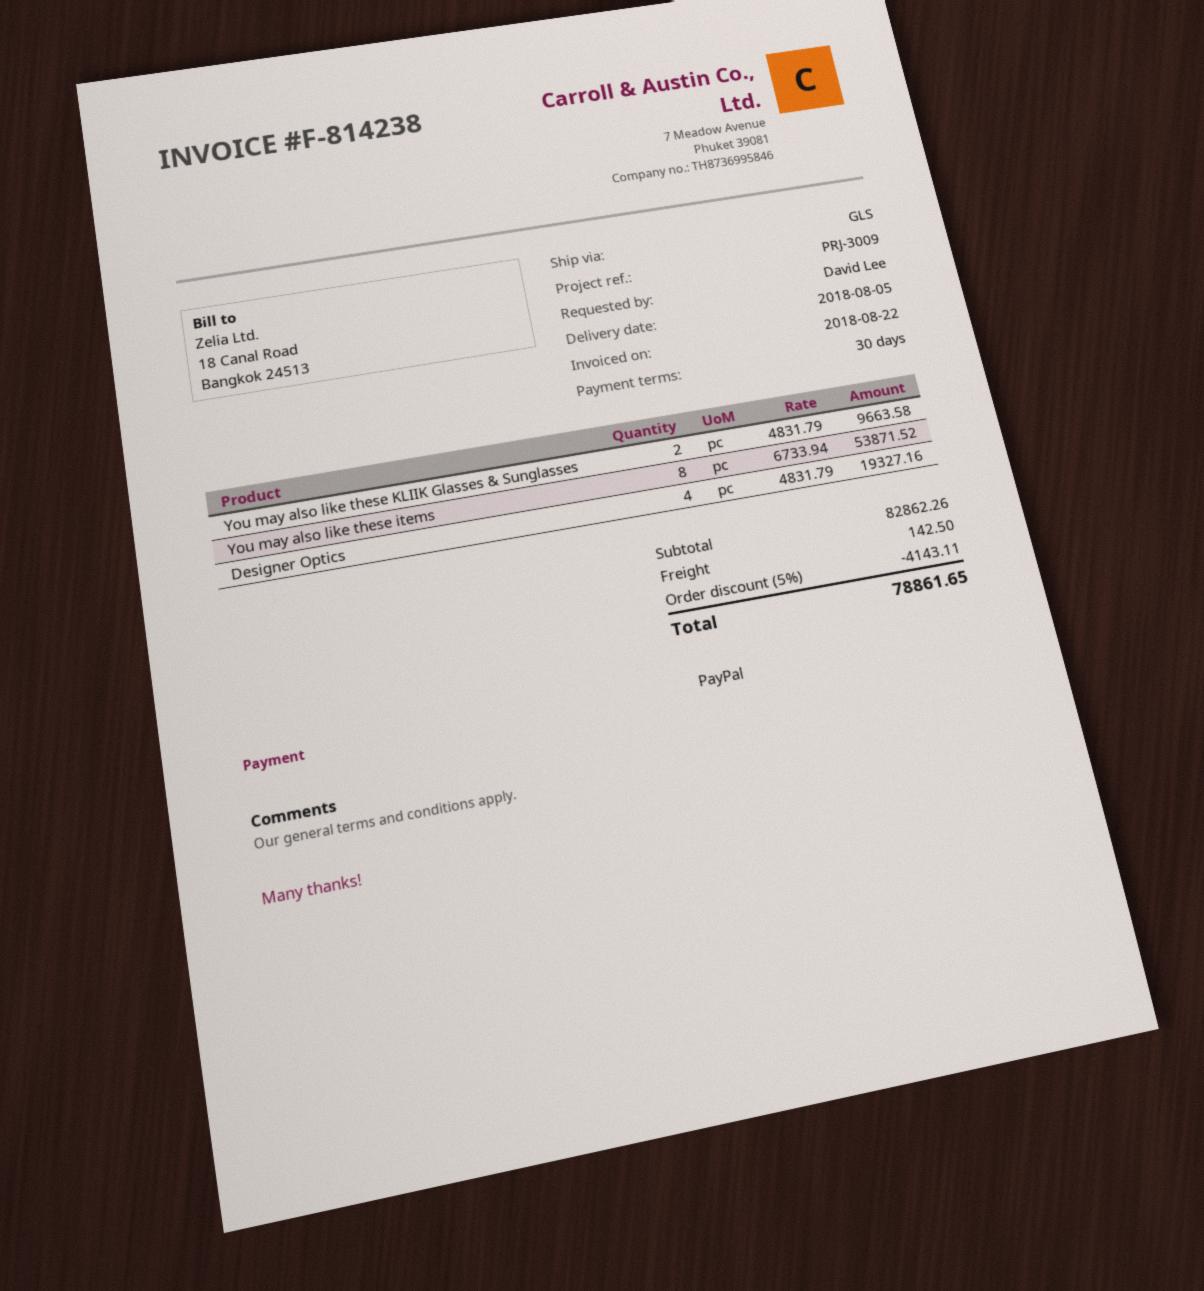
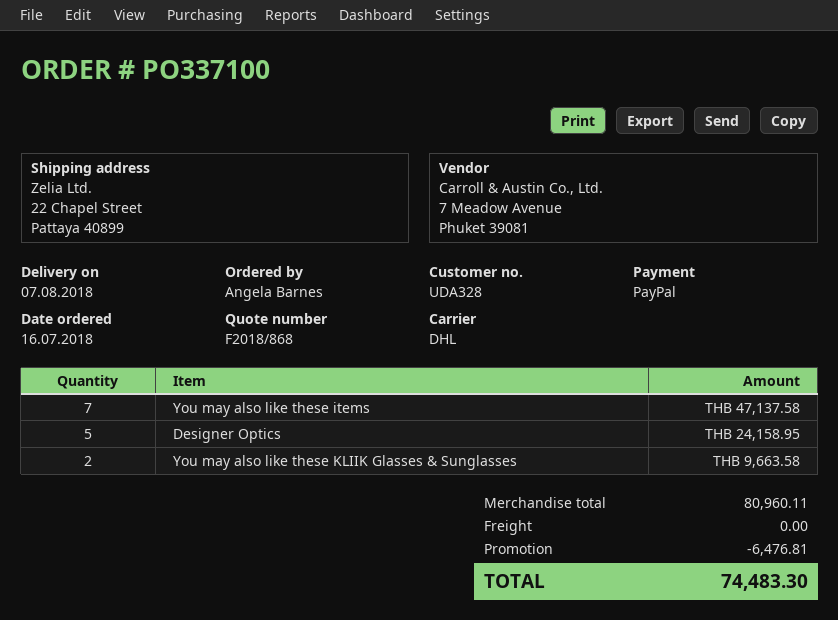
delivery date: 2018-08-05 -> 2018-08-07
ordered by: David Lee -> Angela Barnes
shipping method: GLS -> DHL
You may also like these items: 8 for 53871.52 -> 7 for 47137.58
Designer Optics: 4 for 19327.16 -> 5 for 24158.95
subtotal: 82862.26 -> 80960.11
discount: 4143.11 -> 6476.81
shipping: 142.50 -> 0.00
total: 78861.65 -> 74483.30

